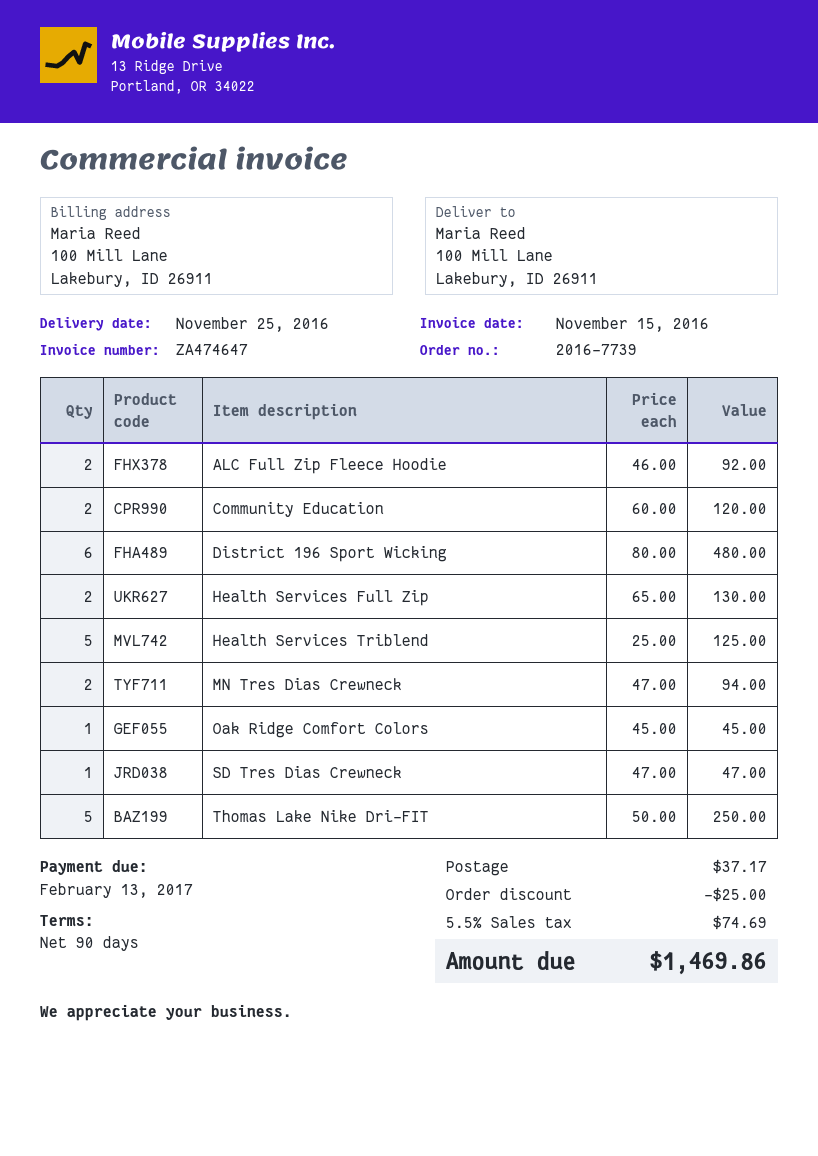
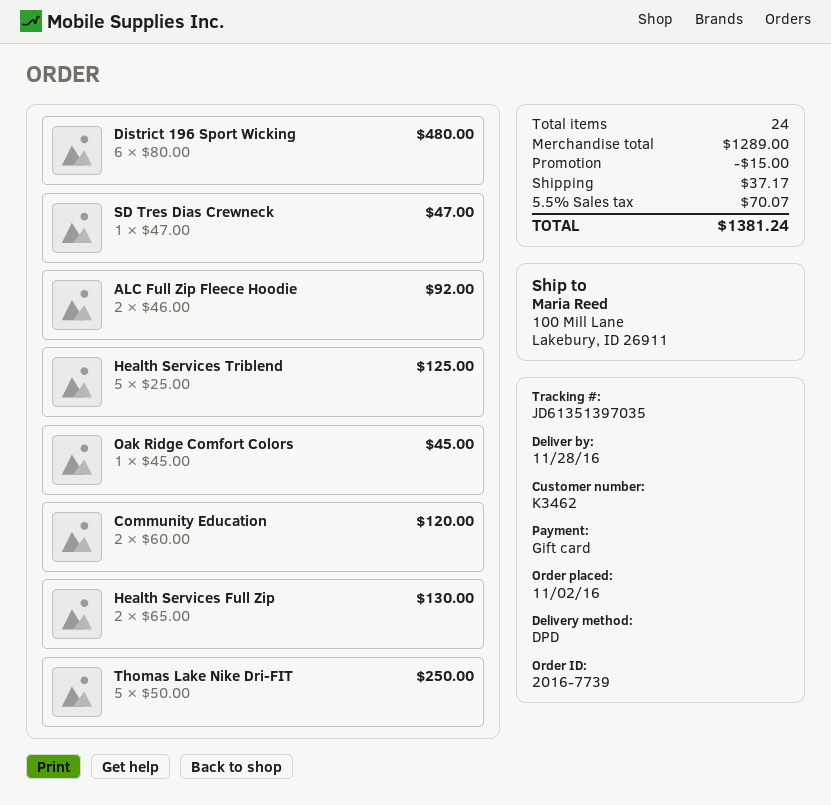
delivery date: 2016-11-25 -> 2016-11-28
MN Tres Dias Crewneck: 2 x 47.00 = 94.00 -> none
discount: 25.00 -> 15.00
tax: 5.5% = 74.69 -> 5.5% = 70.07
total: 1469.86 -> 1381.24

